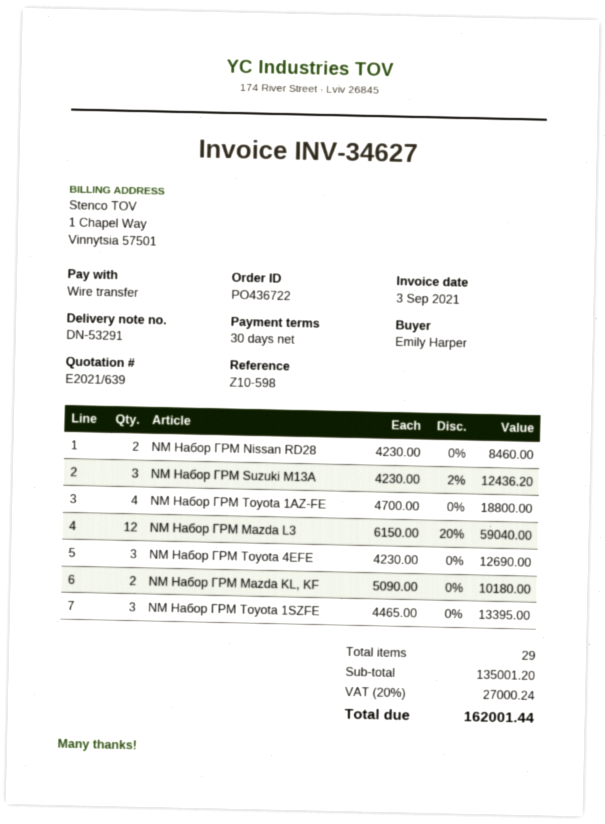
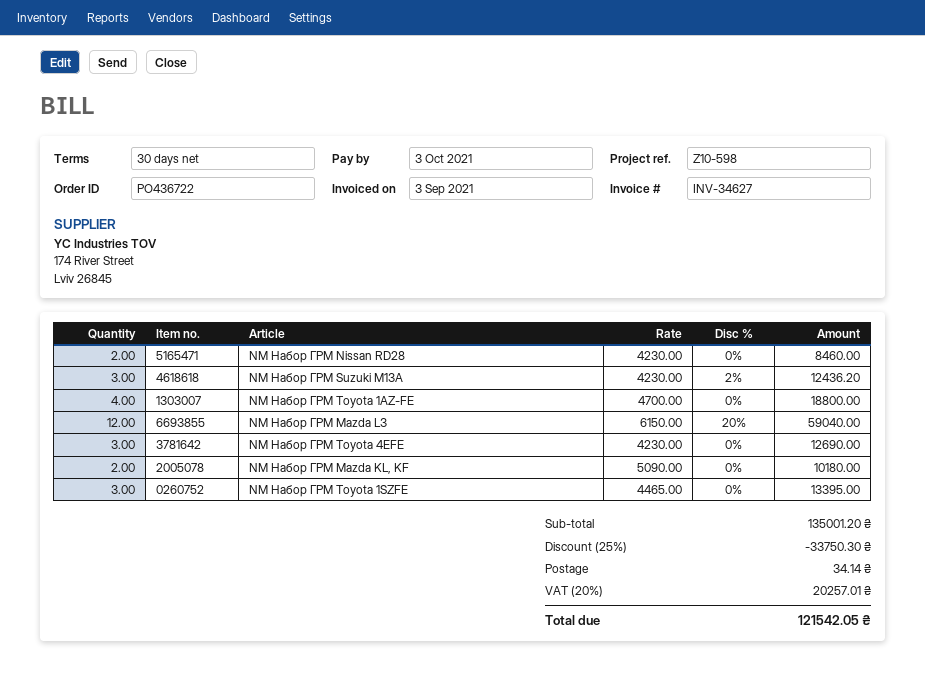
discount: none -> 25% = 33750.30
shipping: none -> 34.14
tax: 20% = 27000.24 -> 20% = 20257.01
total: 162001.44 -> 121542.05

